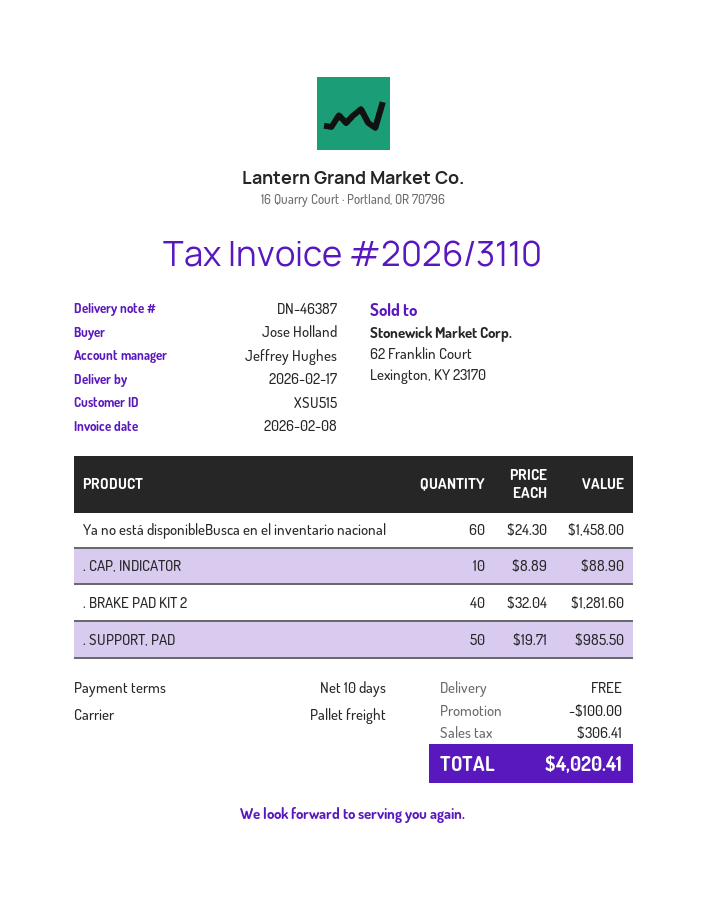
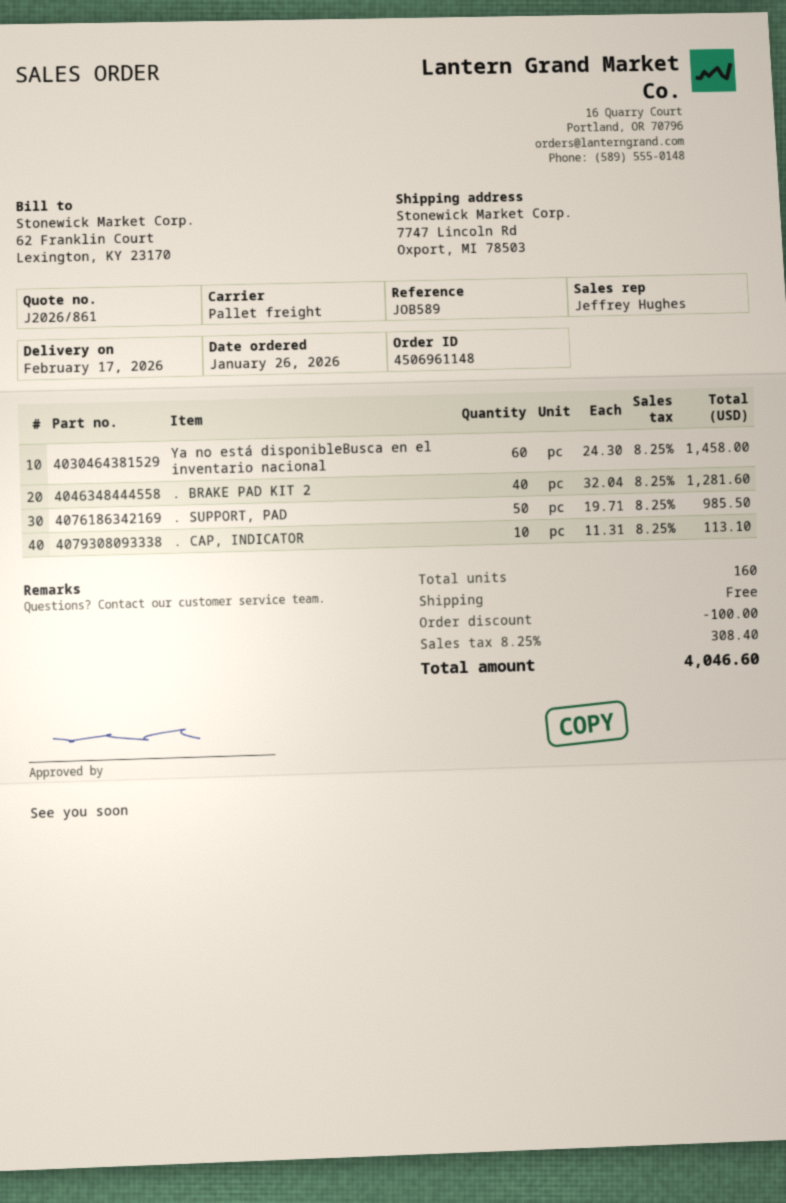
. CAP, INDICATOR: 10 x 8.89 = 88.90 -> 10 x 11.31 = 113.10
tax: 306.41 -> 308.40
total: 4020.41 -> 4046.60

